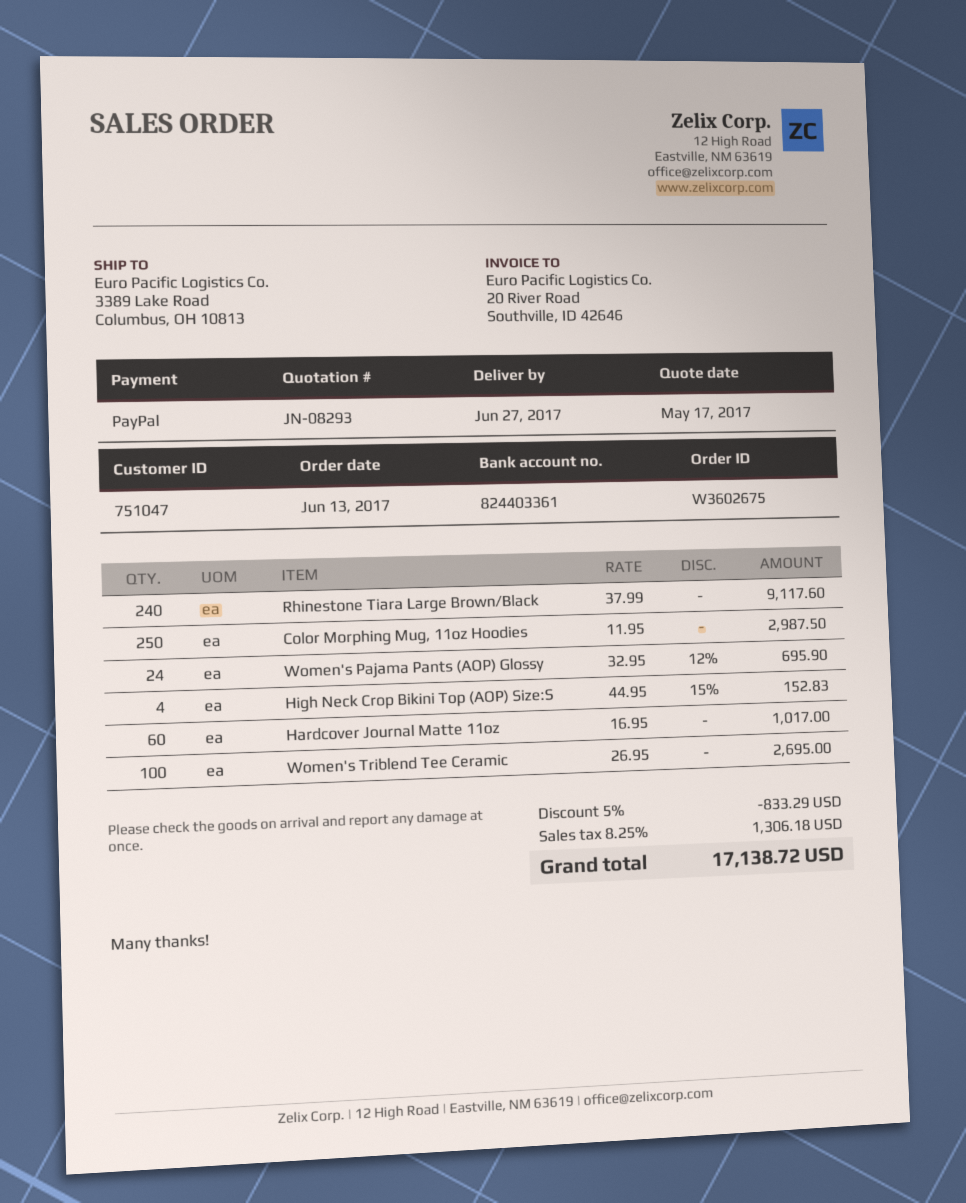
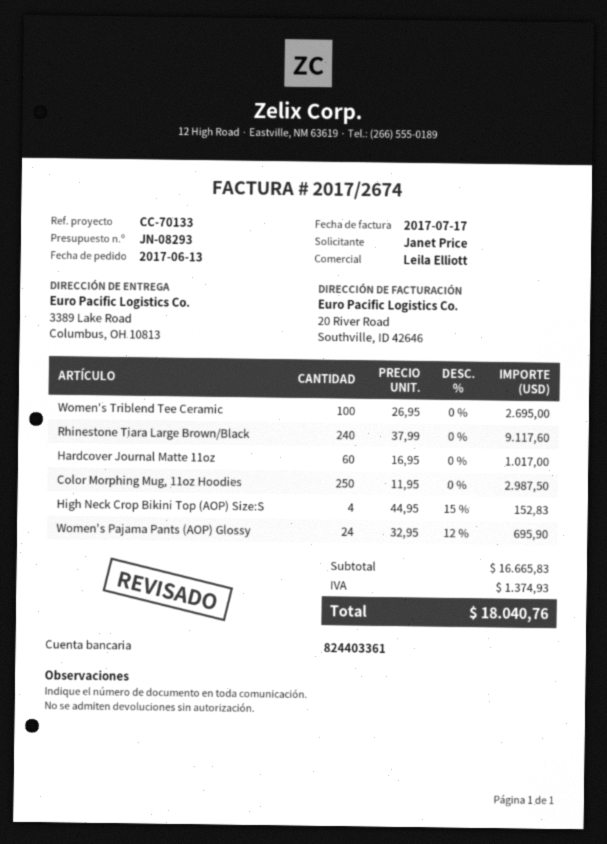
discount: 5% = 833.29 -> none
tax: 1306.18 -> 1374.93
total: 17138.72 -> 18040.76

